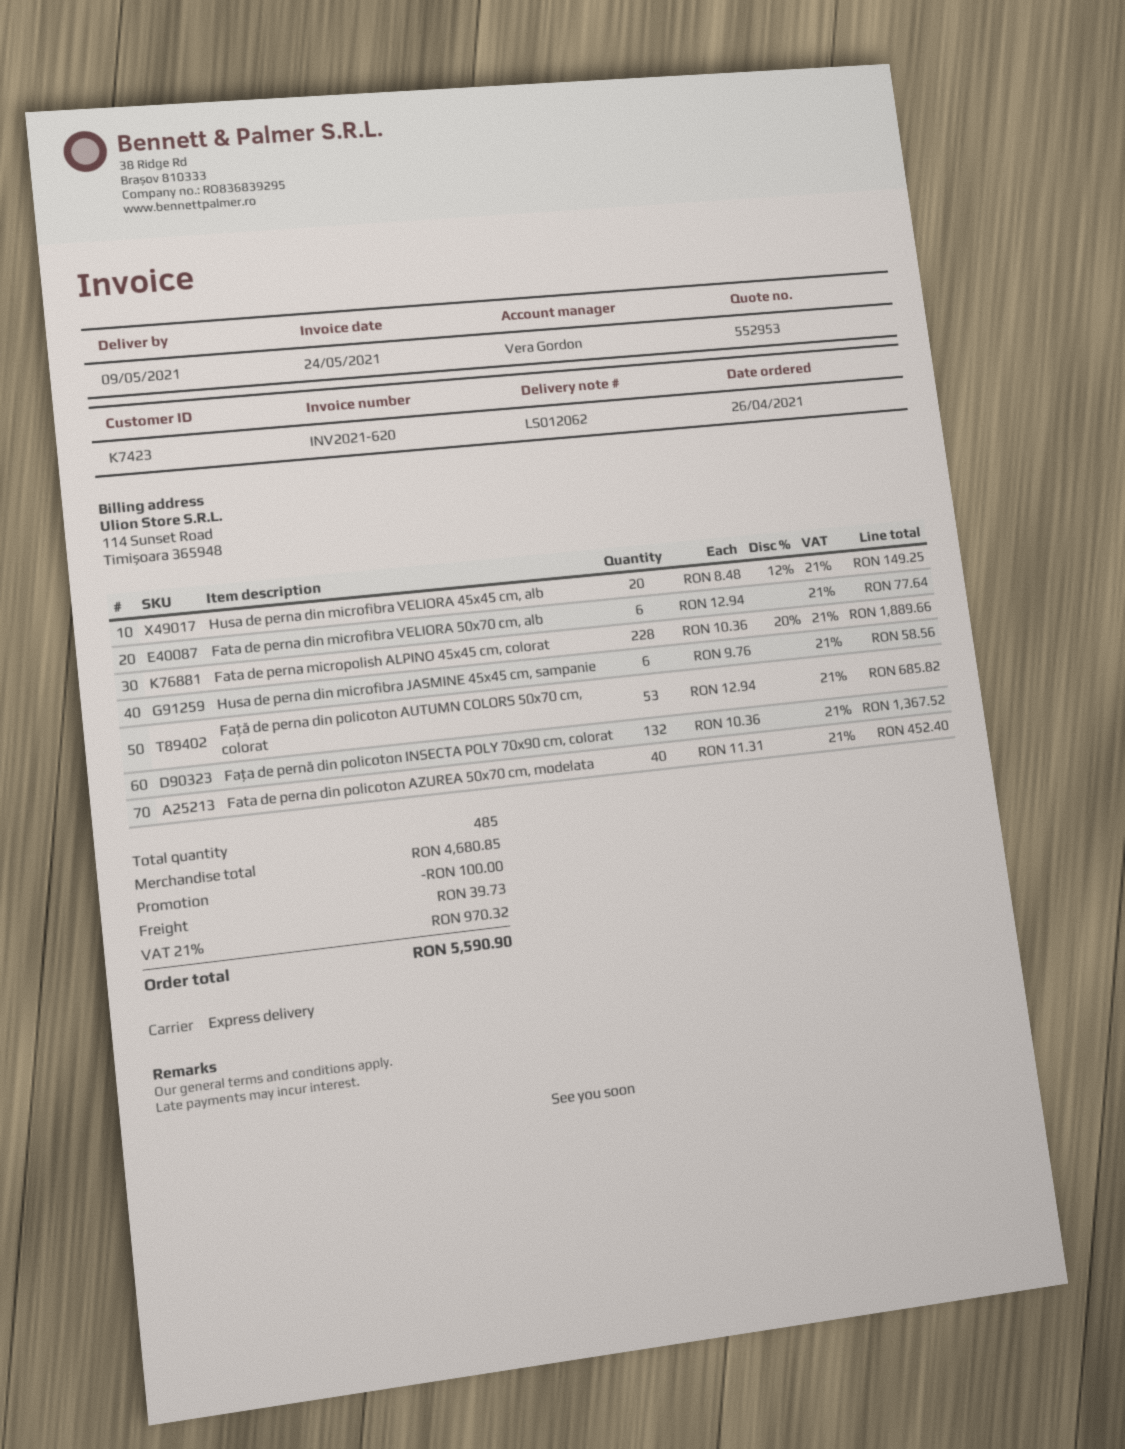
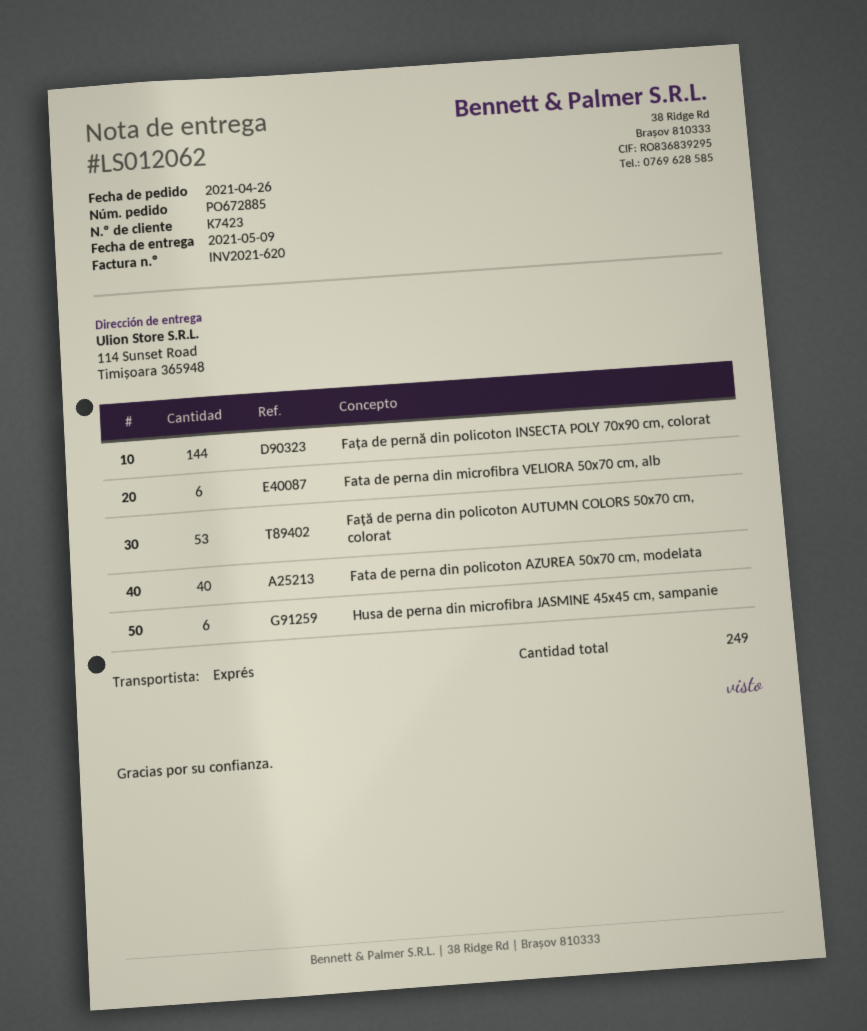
Husa de perna din microfibra VELIORA 45x45 cm, alb: 20 -> none
Fata de perna micropolish ALPINO 45x45 cm, colorat: 228 -> none
Fața de pernă din policoton INSECTA POLY 70x90 cm, colorat: 132 -> 144
total quantity: 485 -> 249

